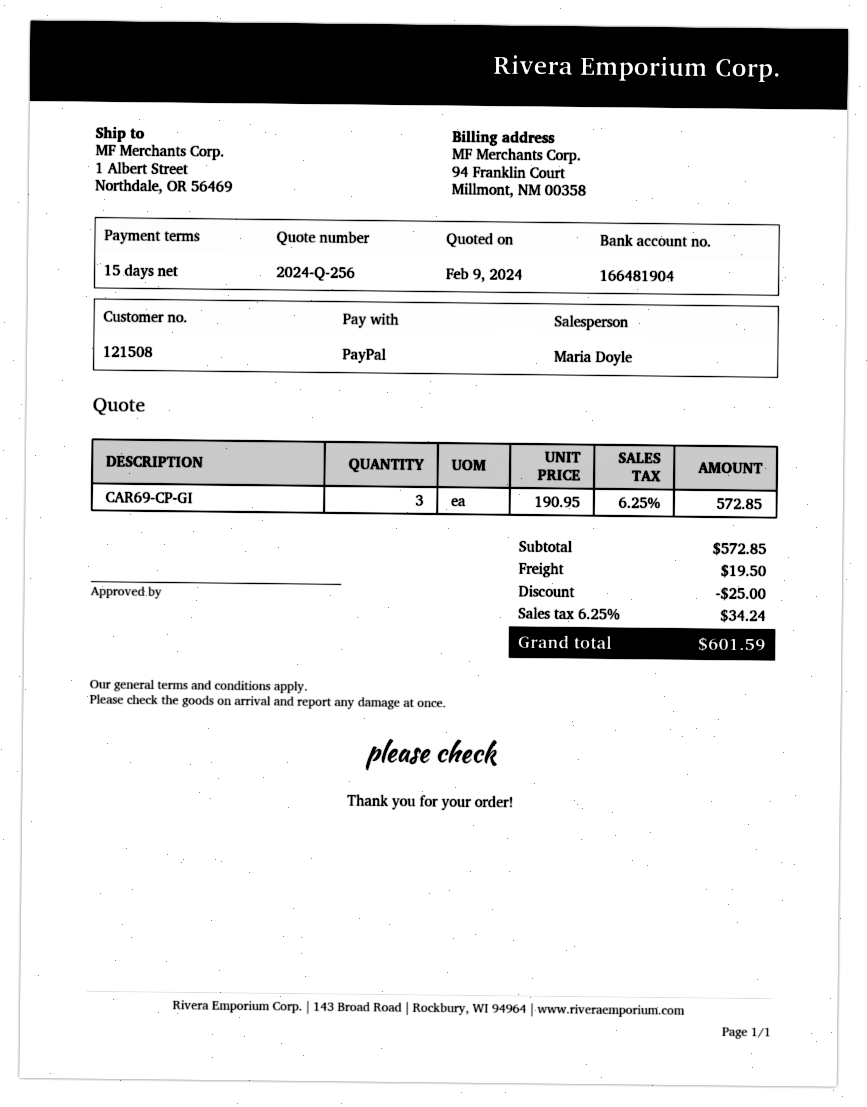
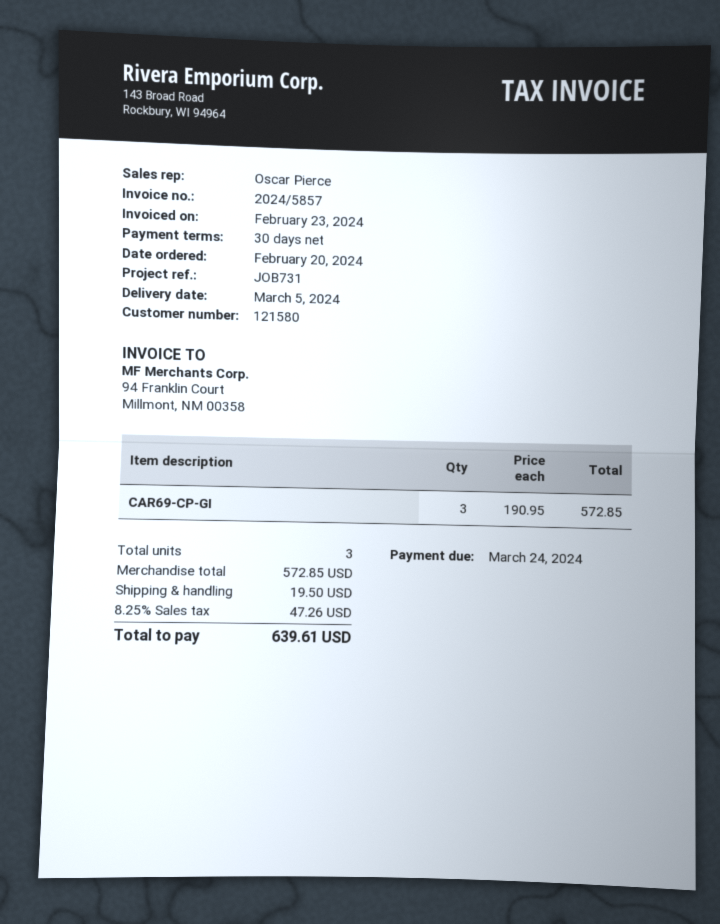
payment terms: 15 days -> 30 days
customer number: 121508 -> 121580
sales rep: Maria Doyle -> Oscar Pierce
discount: 25.00 -> none
tax: 6.25% = 34.24 -> 8.25% = 47.26
total: 601.59 -> 639.61

